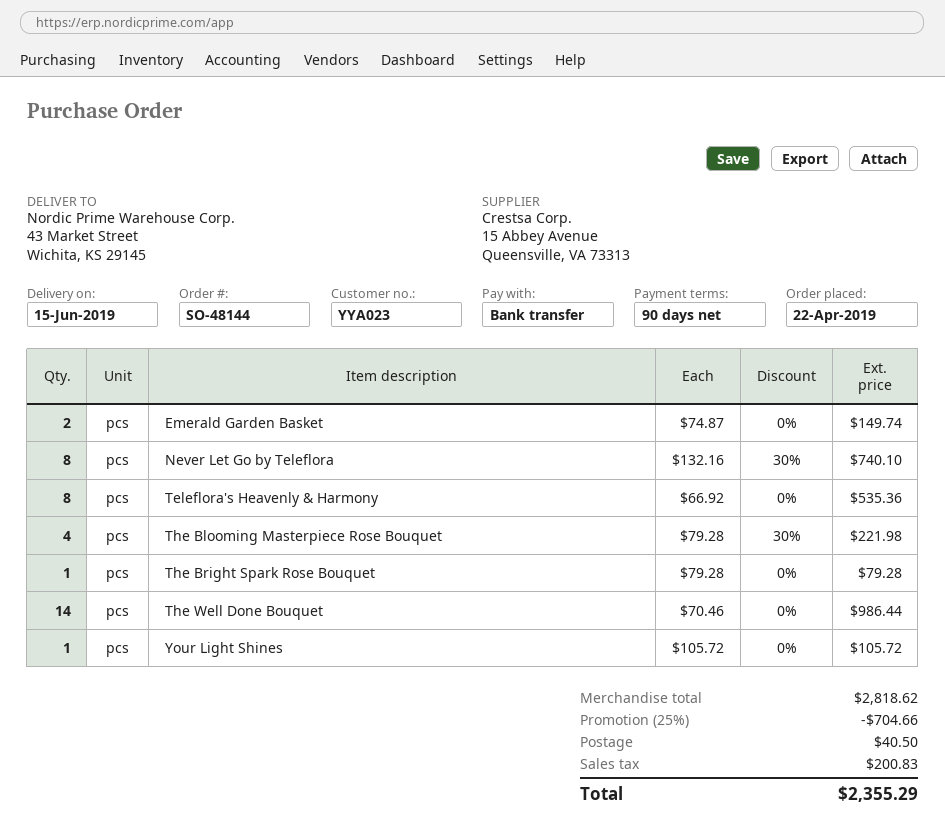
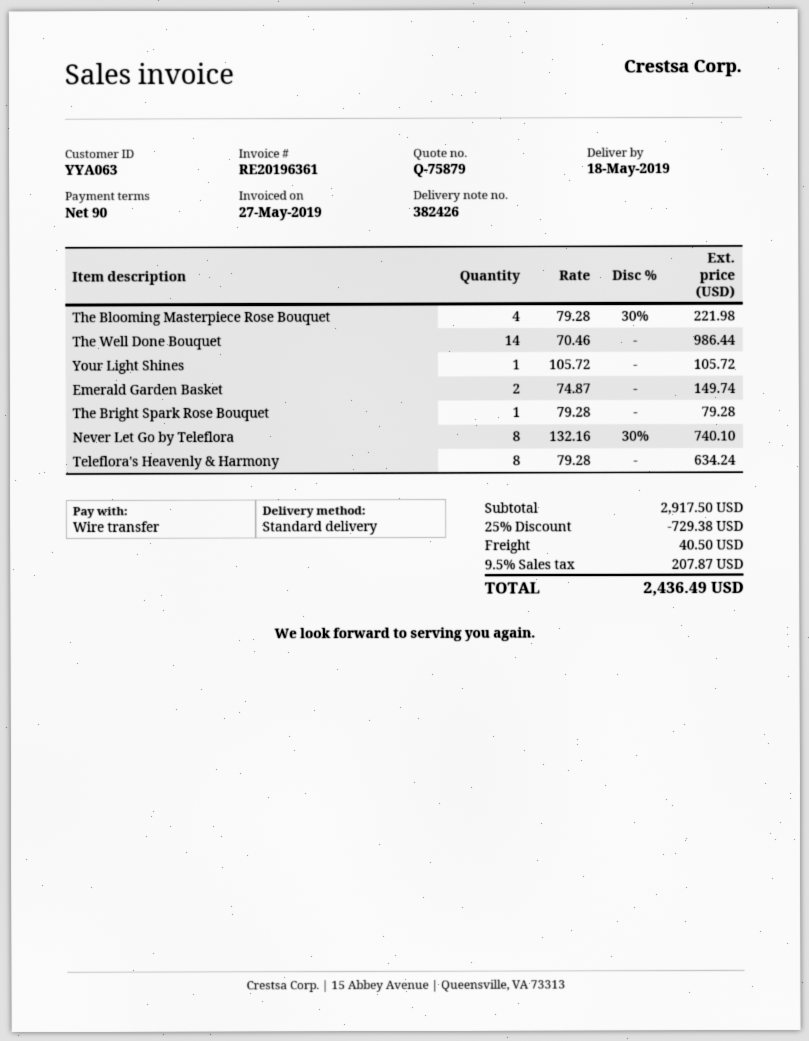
delivery date: 2019-06-15 -> 2019-05-18
customer number: YYA023 -> YYA063
Teleflora's Heavenly & Harmony: 8 x 66.92 = 535.36 -> 8 x 79.28 = 634.24
subtotal: 2818.62 -> 2917.50
discount: 25% = 704.66 -> 25% = 729.38
tax: 200.83 -> 207.87
total: 2355.29 -> 2436.49

